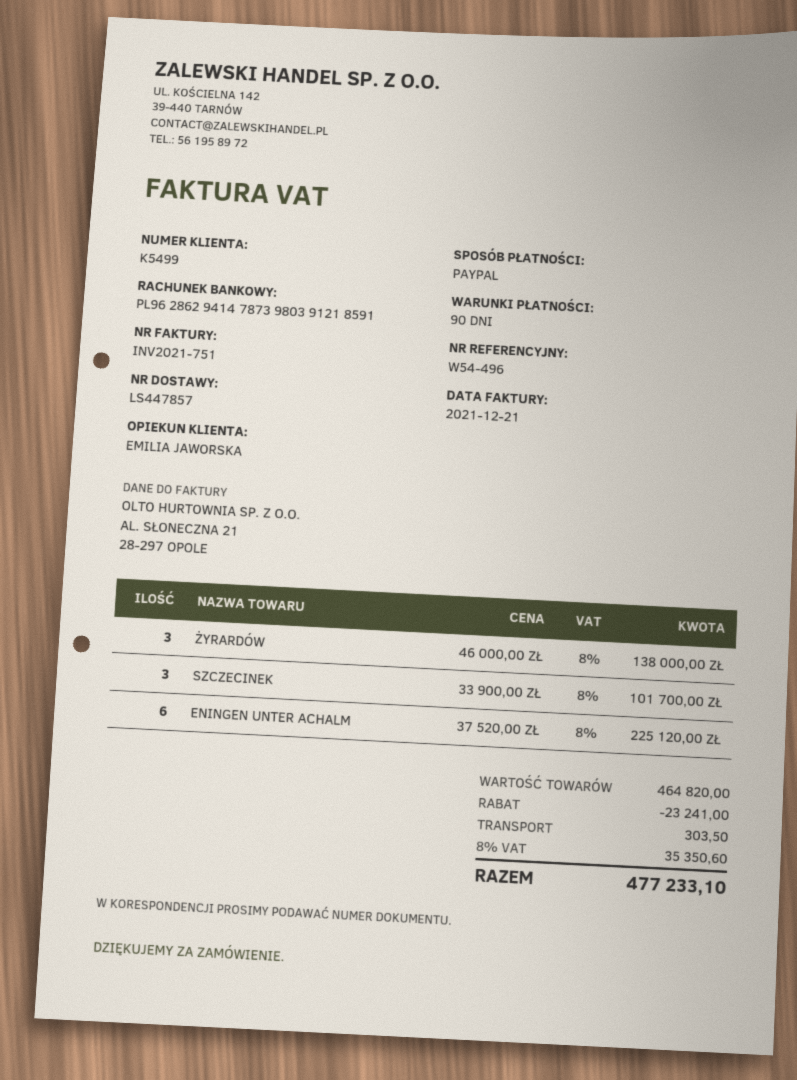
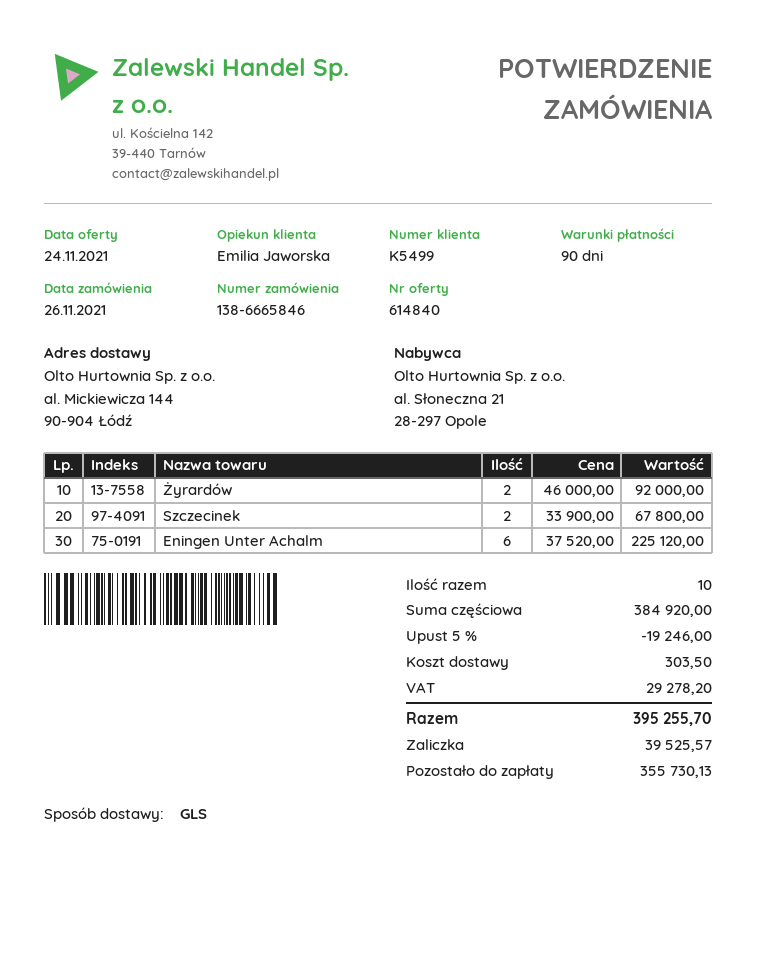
ŻYRARDÓW: 3 x 46000.00 = 138000.00 -> 2 x 46000.00 = 92000.00
SZCZECINEK: 3 x 33900.00 = 101700.00 -> 2 x 33900.00 = 67800.00
subtotal: 464820.00 -> 384920.00
discount: 23241.00 -> 19246.00
tax: 35350.60 -> 29278.20
total: 477233.10 -> 395255.70

